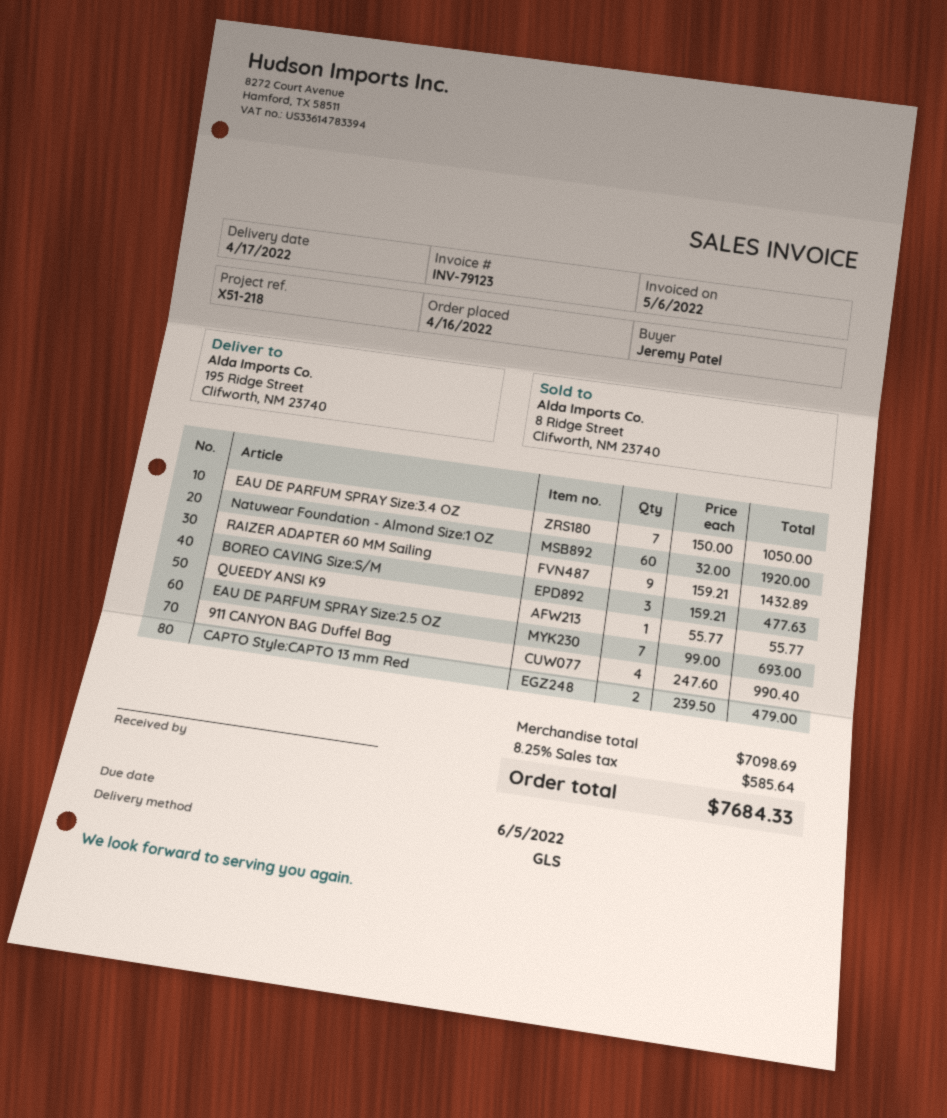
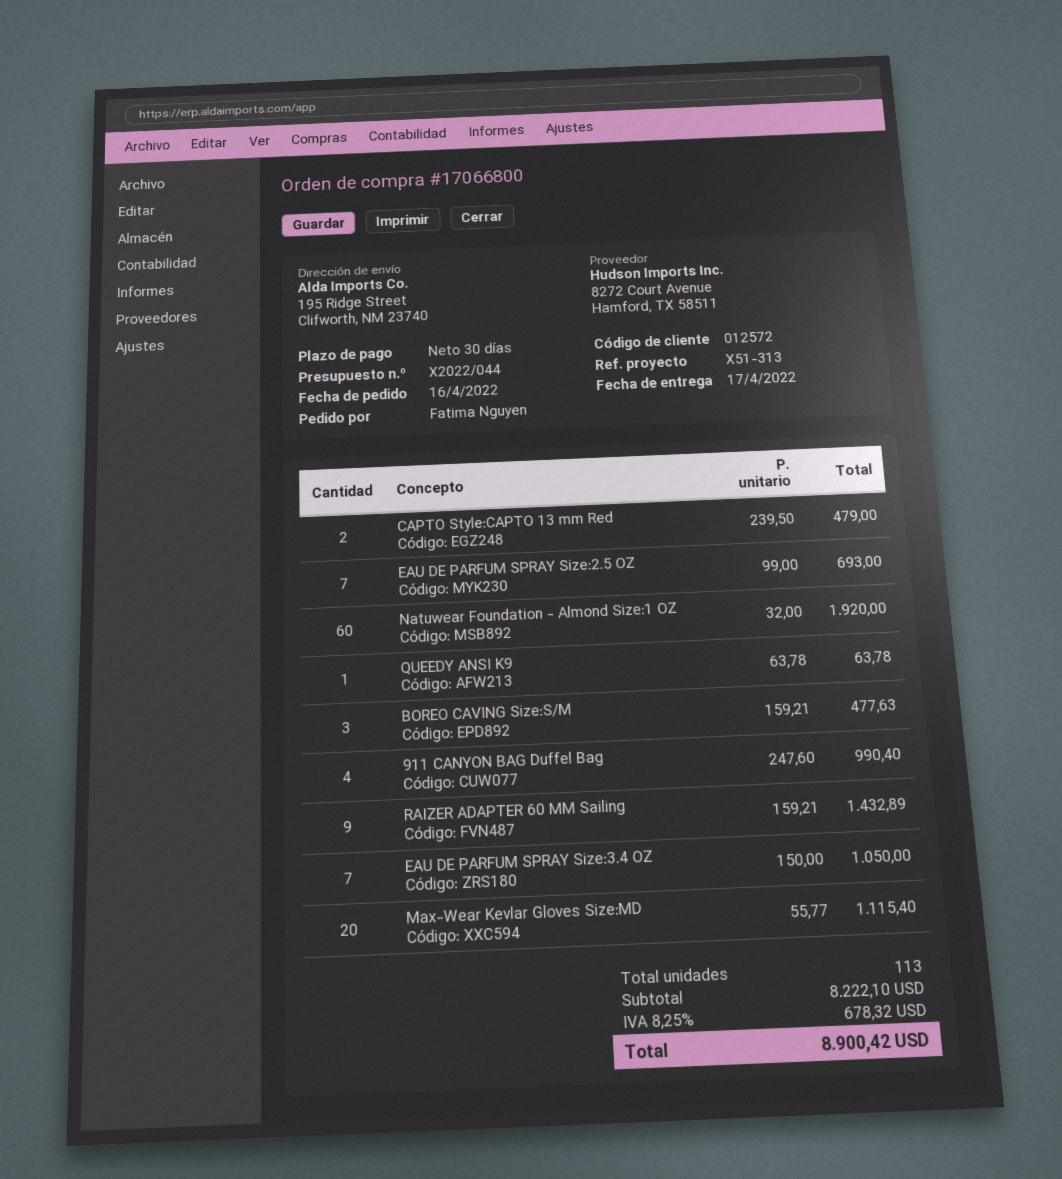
reference: X51-218 -> X51-313
ordered by: Jeremy Patel -> Fatima Nguyen
QUEEDY ANSI K9: 1 x 55.77 = 55.77 -> 1 x 63.78 = 63.78
Max-Wear Kevlar Gloves Size:MD: none -> 20 x 55.77 = 1115.40
subtotal: 7098.69 -> 8222.10
tax: 8.25% = 585.64 -> 8.25% = 678.32
total: 7684.33 -> 8900.42

